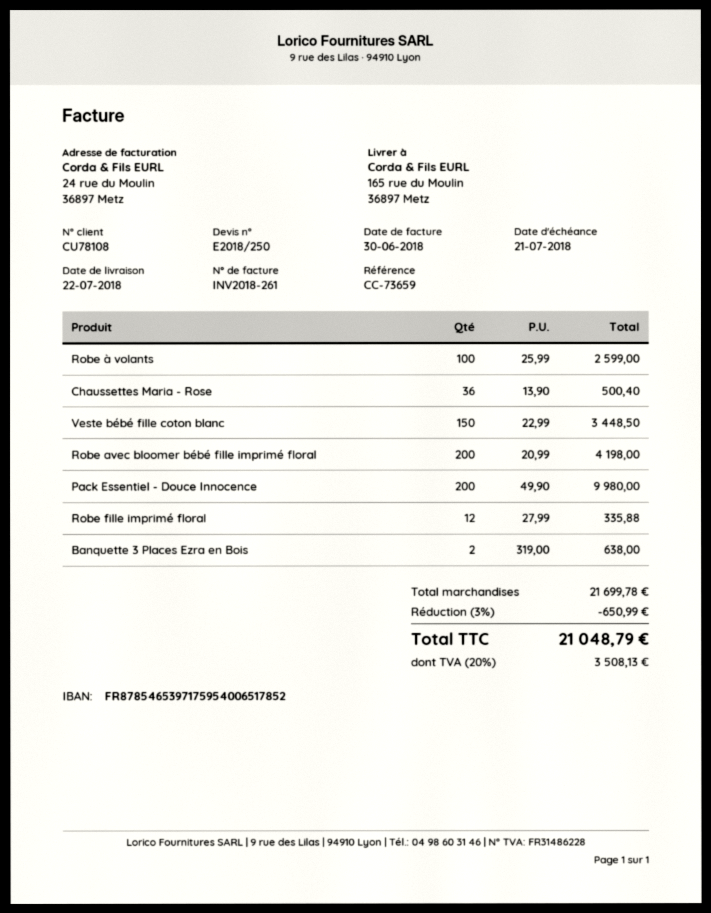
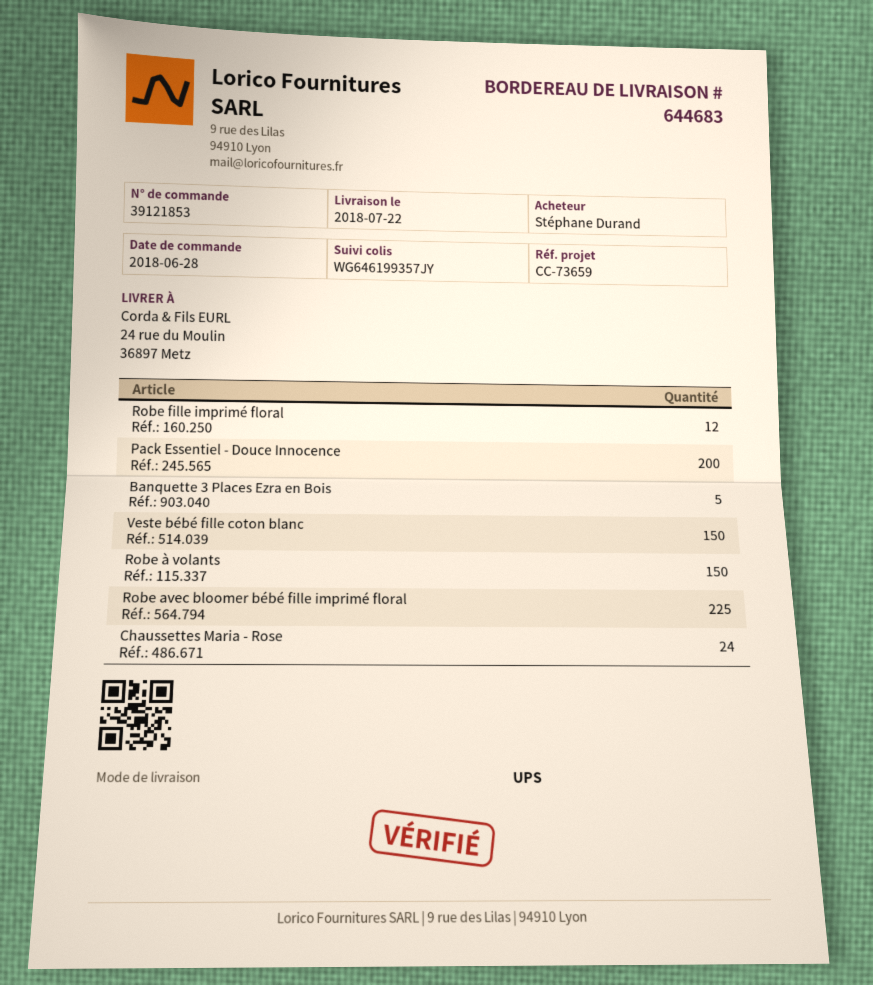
ship to: 165 rue du Moulin, 36897 Metz -> 24 rue du Moulin, 36897 Metz
Robe à volants: 100 -> 150
Chaussettes Maria - Rose: 36 -> 24
Robe avec bloomer bébé fille imprimé floral: 200 -> 225
Banquette 3 Places Ezra en Bois: 2 -> 5

